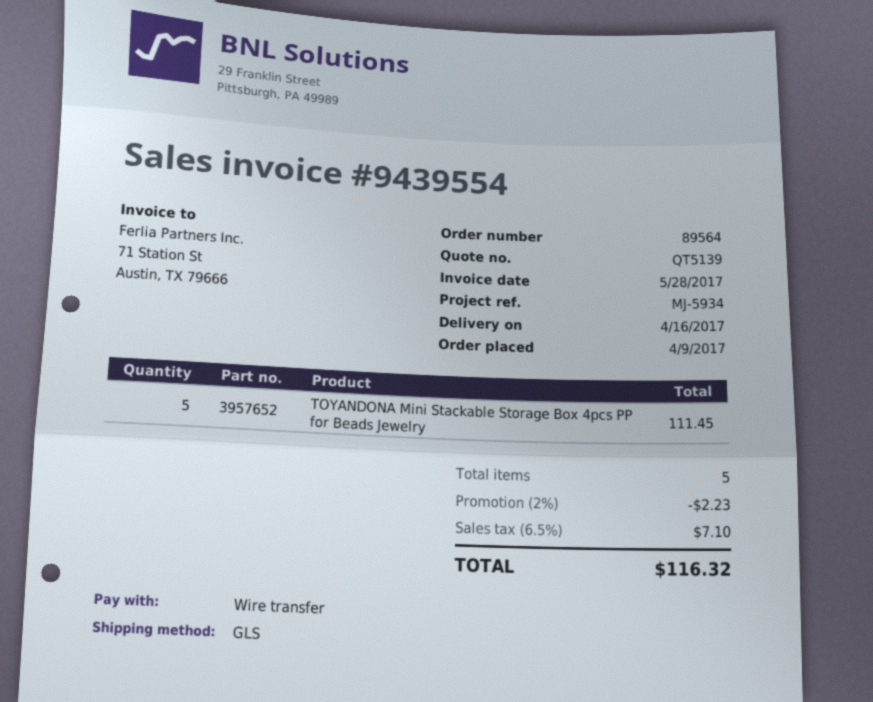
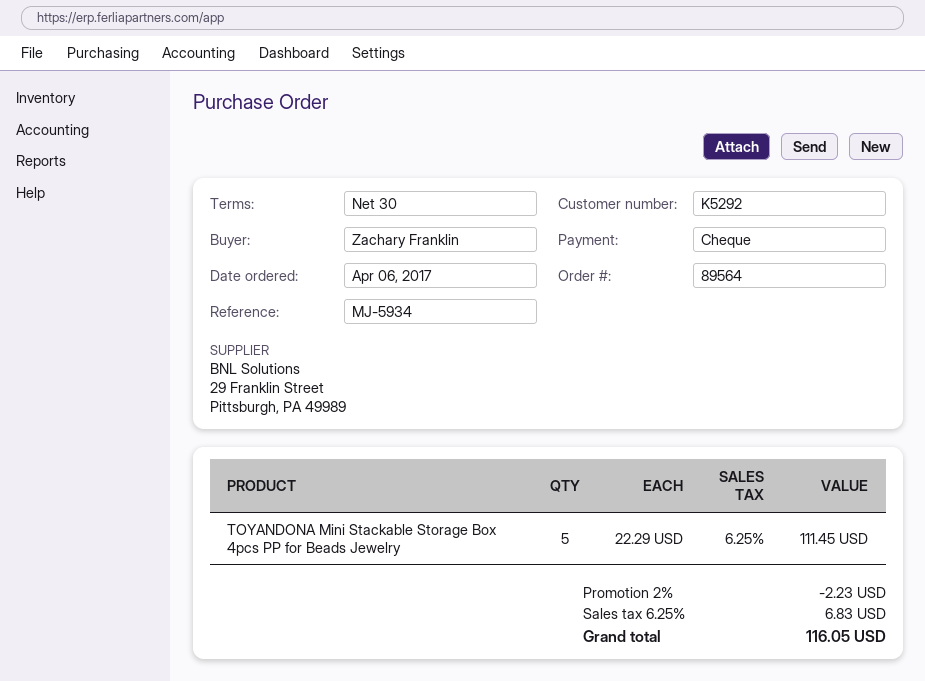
order date: 2017-04-09 -> 2017-04-06
payment method: bank transfer -> cheque
tax: 6.5% = 7.10 -> 6.25% = 6.83
total: 116.32 -> 116.05

